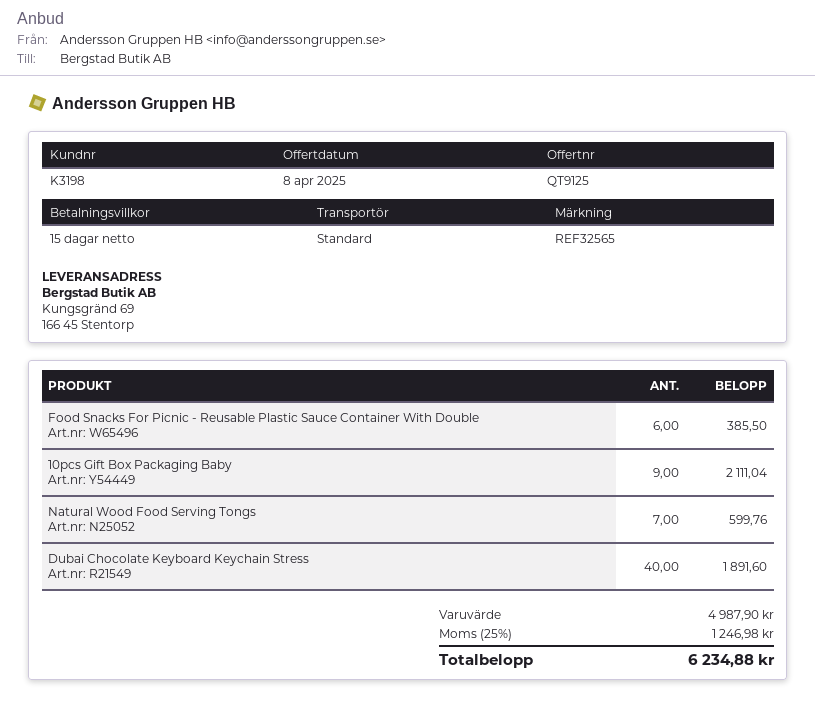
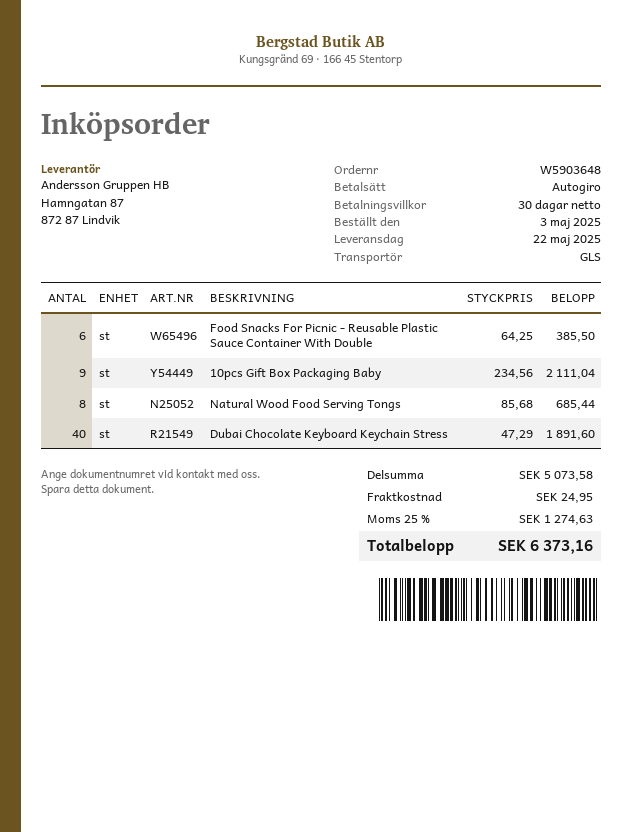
payment terms: 15 days -> 30 days
shipping method: standard -> GLS
Natural Wood Food Serving Tongs: 7 for 599.76 -> 8 for 685.44
subtotal: 4987.90 -> 5073.58
shipping: none -> 24.95
tax: 25% = 1246.98 -> 25% = 1274.63
total: 6234.88 -> 6373.16

